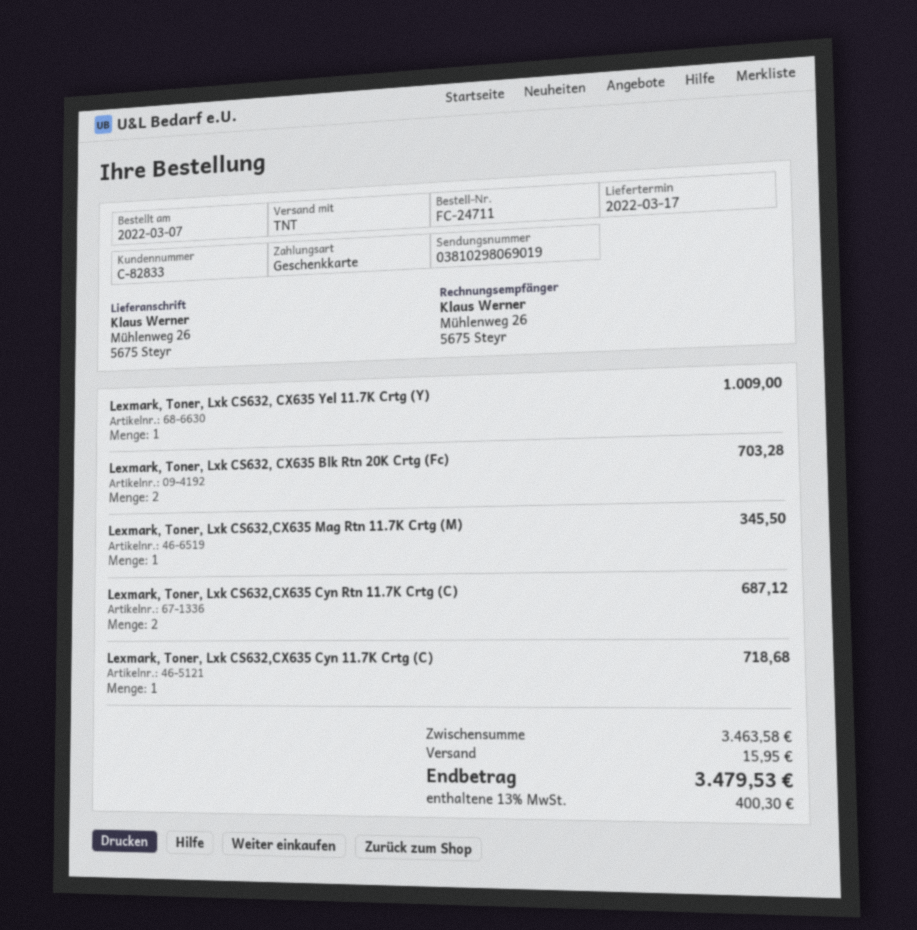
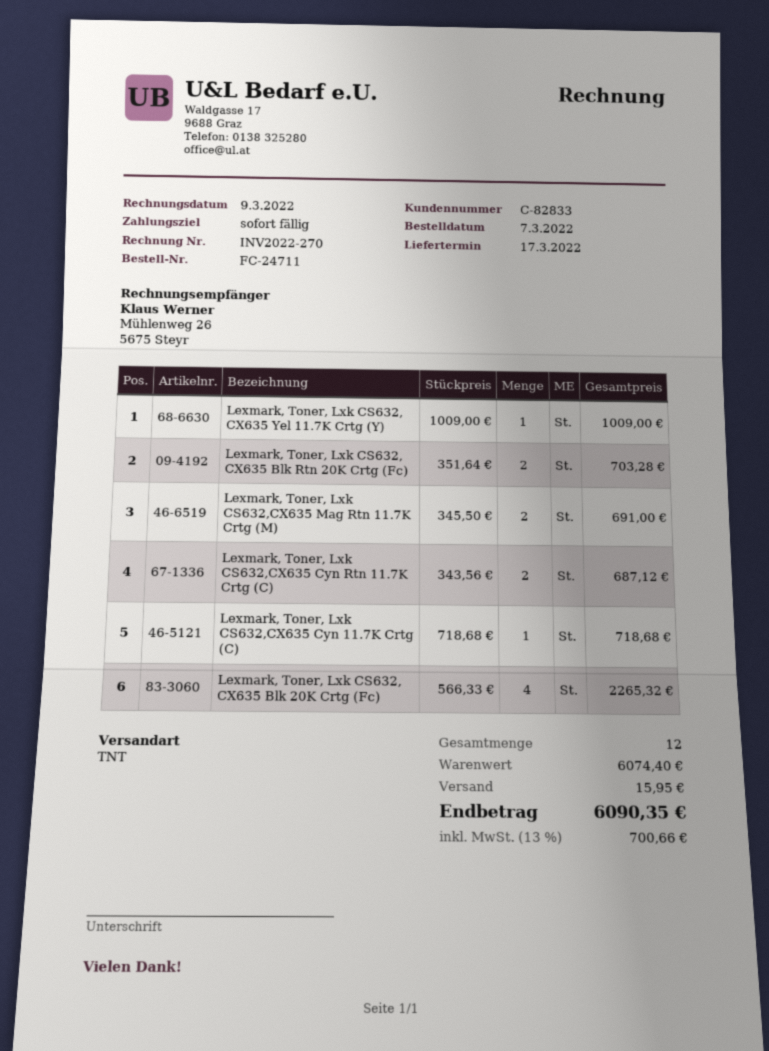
Lexmark, Toner, Lxk CS632,CX635 Mag Rtn 11.7K Crtg (M): 1 for 345.50 -> 2 for 691.00
Lexmark, Toner, Lxk CS632, CX635 Blk 20K Crtg (Fc): none -> 4 for 2265.32
subtotal: 3463.58 -> 6074.40
tax: 13% = 400.30 -> 13% = 700.66
total: 3479.53 -> 6090.35

